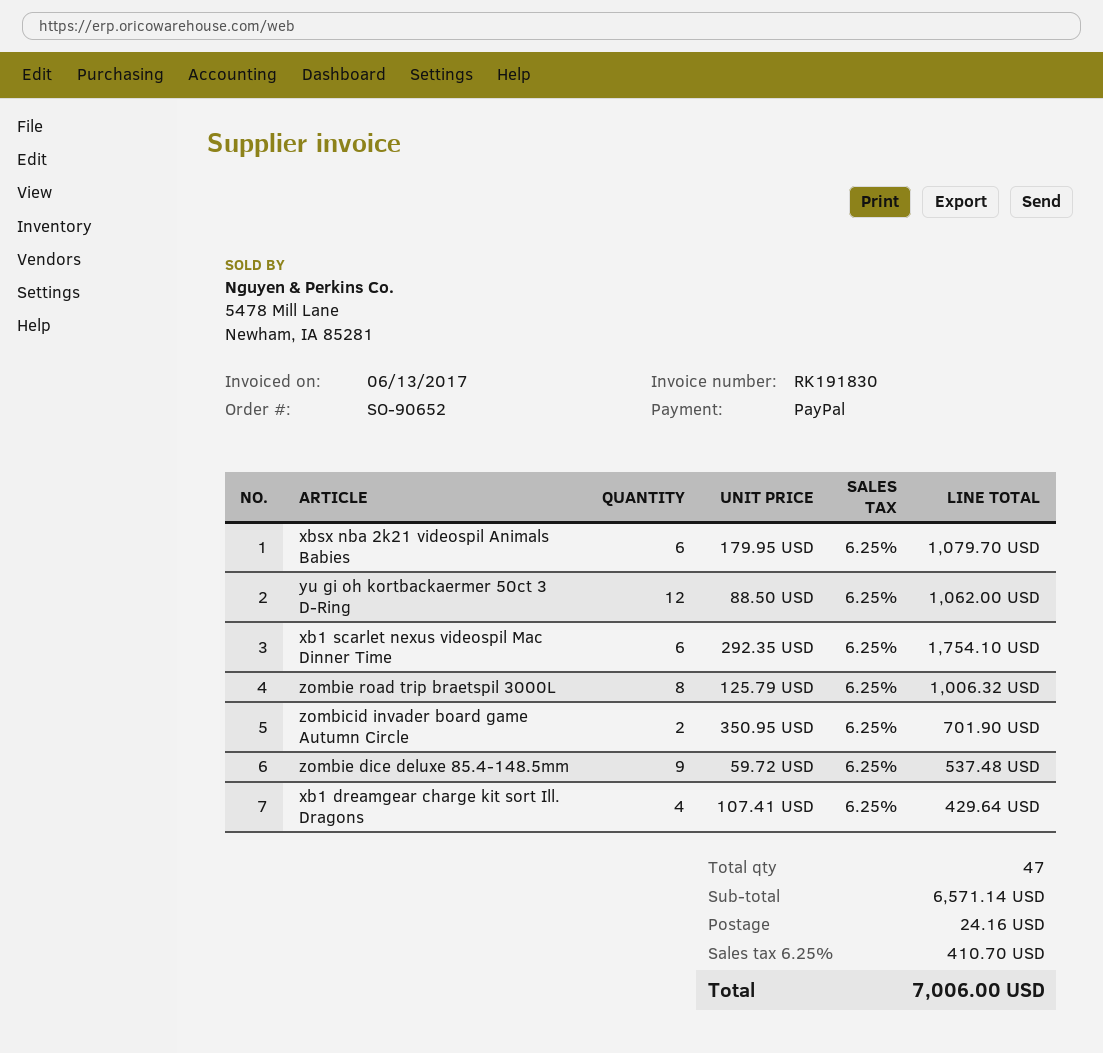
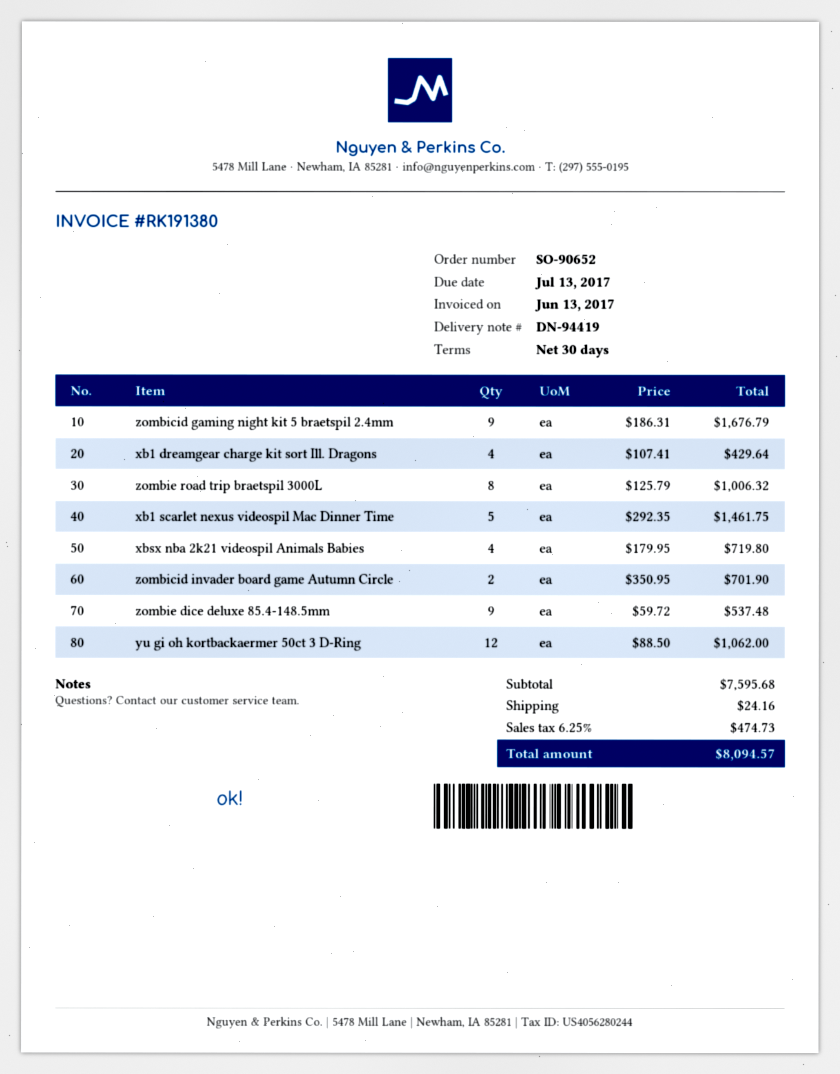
invoice number: RK191830 -> RK191380
xbsx nba 2k21 videospil Animals Babies: 6 x 179.95 = 1079.70 -> 4 x 179.95 = 719.80
xb1 scarlet nexus videospil Mac Dinner Time: 6 x 292.35 = 1754.10 -> 5 x 292.35 = 1461.75
zombicid gaming night kit 5 braetspil 2.4mm: none -> 9 x 186.31 = 1676.79
subtotal: 6571.14 -> 7595.68
tax: 6.25% = 410.70 -> 6.25% = 474.73
total: 7006.00 -> 8094.57

